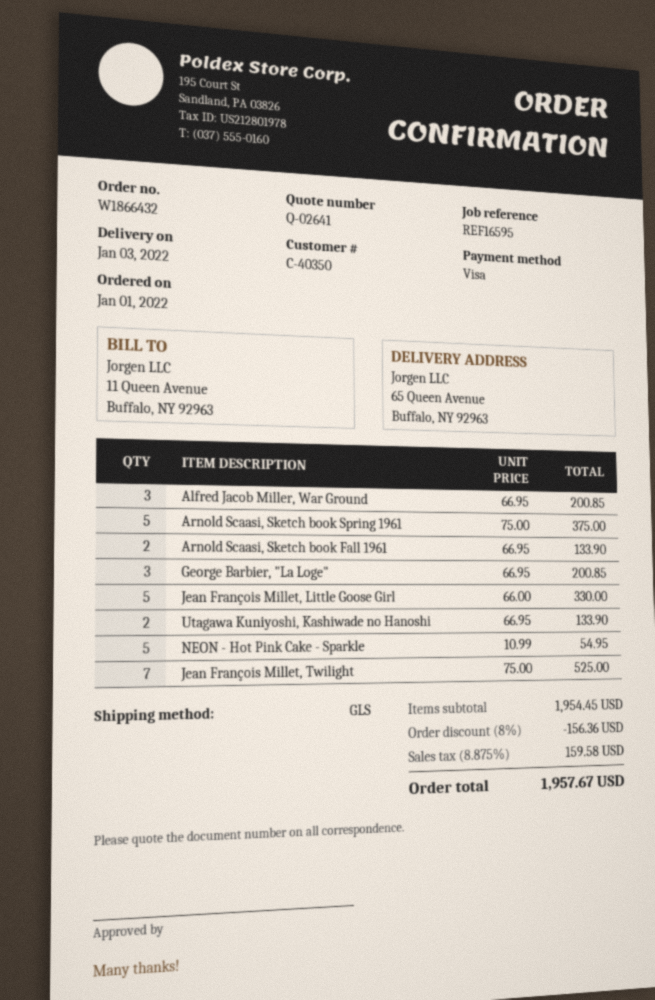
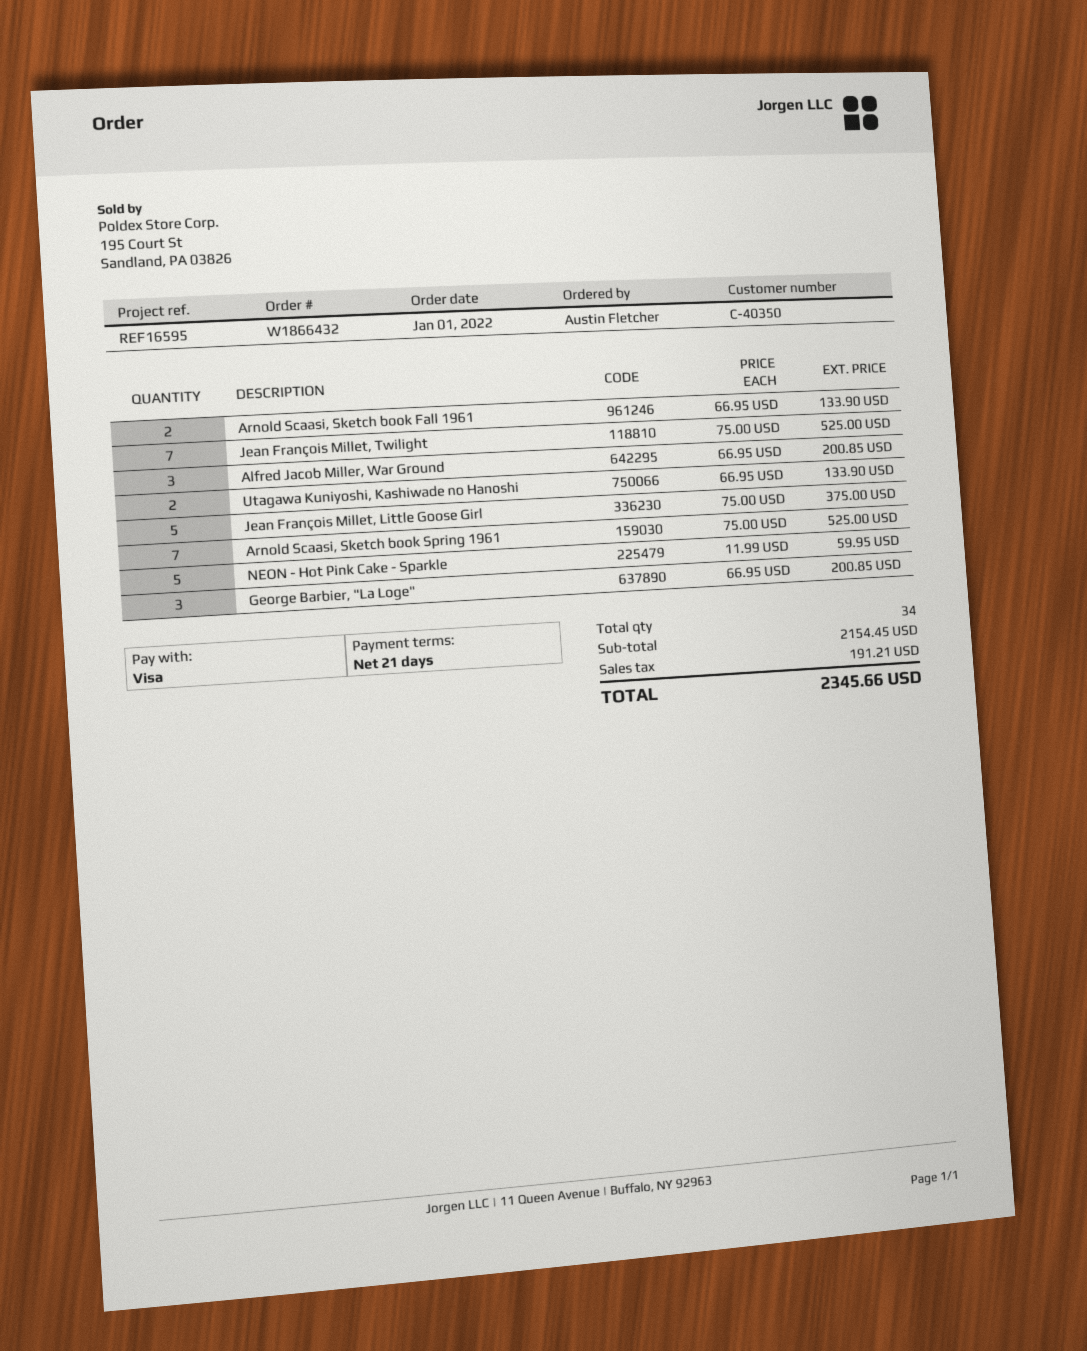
Arnold Scaasi, Sketch book Spring 1961: 5 x 75.00 = 375.00 -> 7 x 75.00 = 525.00
Jean François Millet, Little Goose Girl: 5 x 66.00 = 330.00 -> 5 x 75.00 = 375.00
NEON - Hot Pink Cake - Sparkle: 5 x 10.99 = 54.95 -> 5 x 11.99 = 59.95
subtotal: 1954.45 -> 2154.45
discount: 8% = 156.36 -> none
tax: 159.58 -> 191.21
total: 1957.67 -> 2345.66

